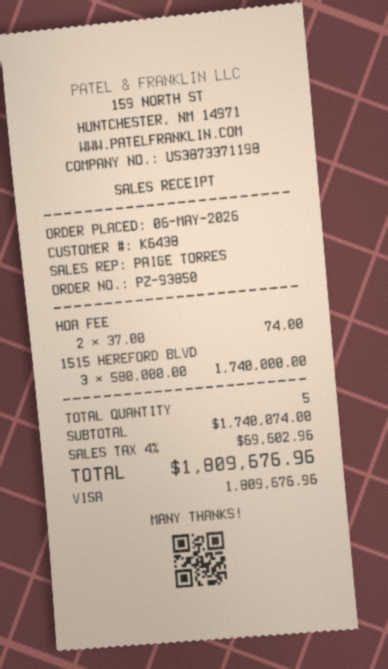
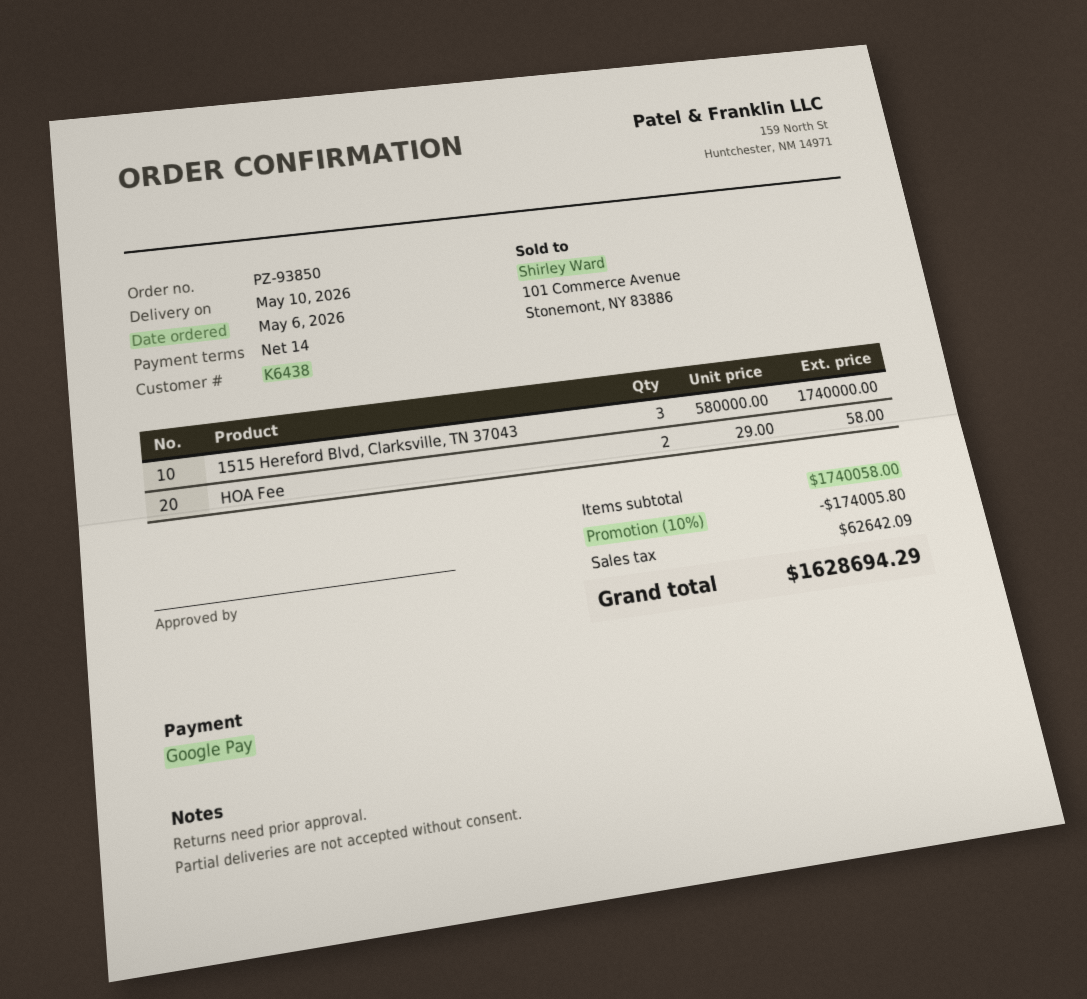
payment method: Visa -> Google Pay
HOA FEE: 2 x 37.00 = 74.00 -> 2 x 29.00 = 58.00
subtotal: 1740074.00 -> 1740058.00
discount: none -> 10% = 174005.80
tax: 69602.96 -> 62642.09
total: 1809676.96 -> 1628694.29

